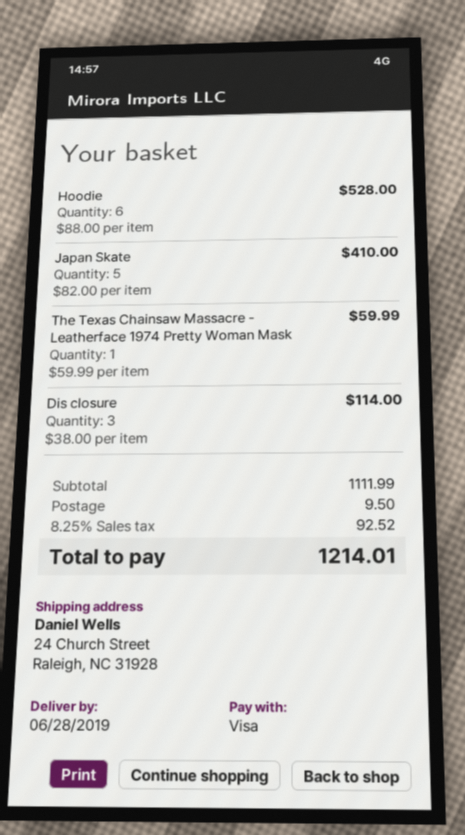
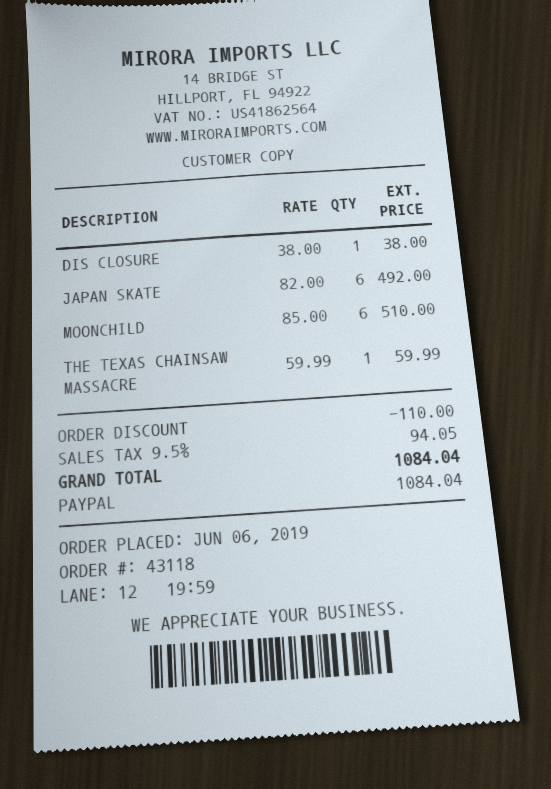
payment method: Visa -> PayPal
Hoodie: 6 x 88.00 = 528.00 -> none
Japan Skate: 5 x 82.00 = 410.00 -> 6 x 82.00 = 492.00
Dis closure: 3 x 38.00 = 114.00 -> 1 x 38.00 = 38.00
MOONCHILD: none -> 6 x 85.00 = 510.00
discount: none -> 110.00
shipping: 9.50 -> none
tax: 8.25% = 92.52 -> 9.5% = 94.05
total: 1214.01 -> 1084.04

